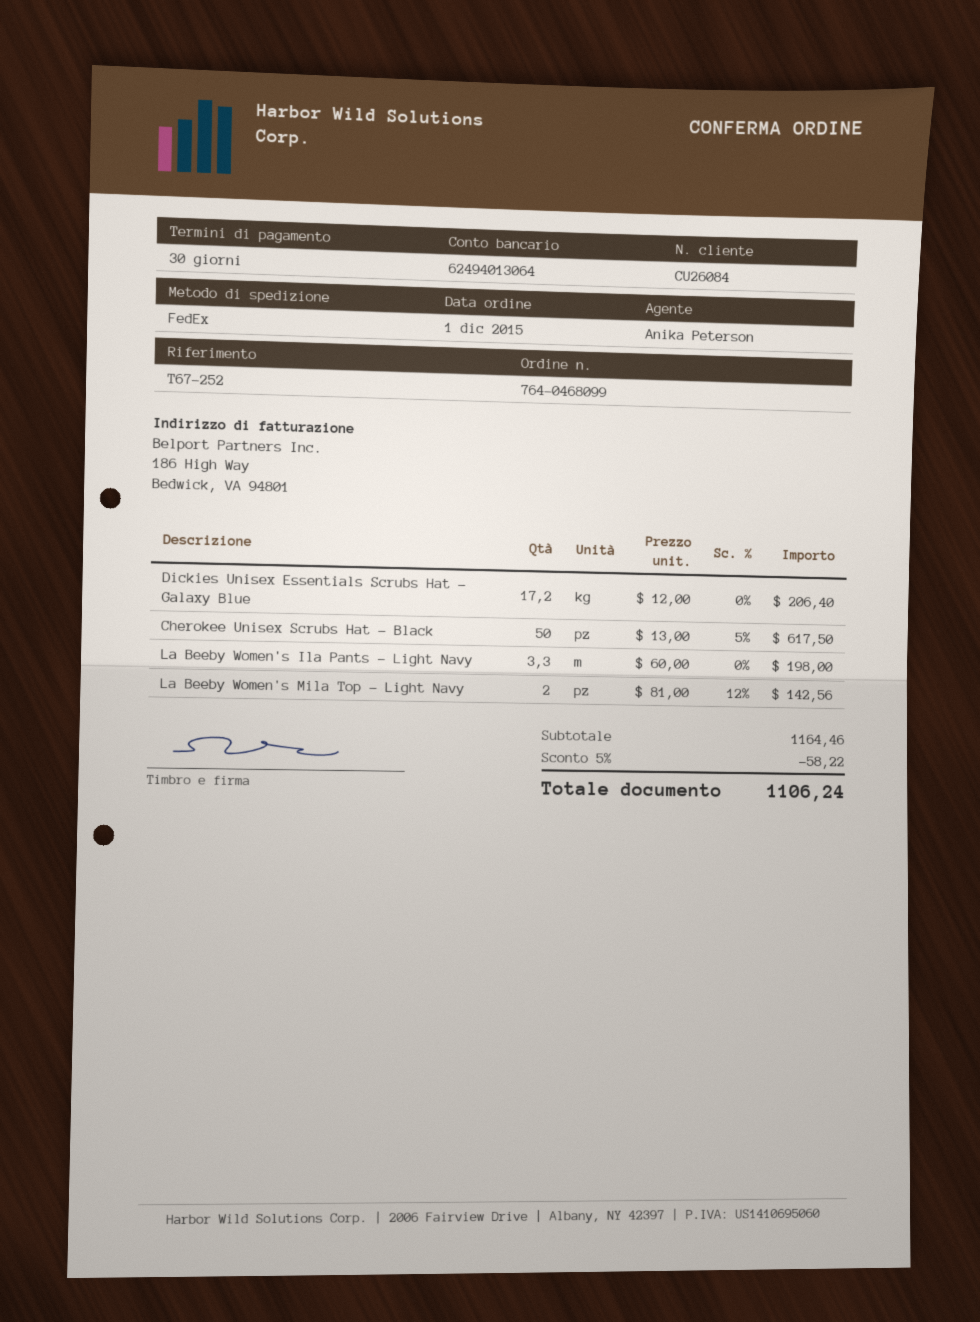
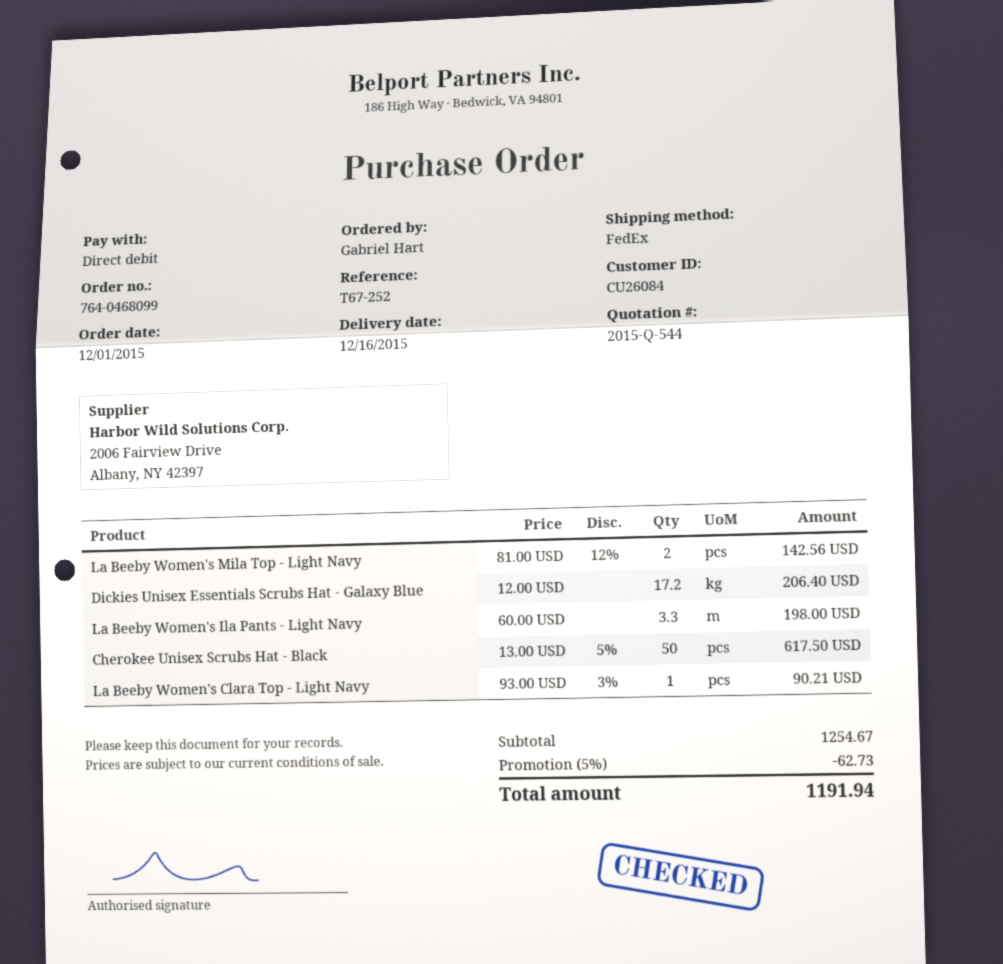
La Beeby Women's Clara Top - Light Navy: none -> 1 x 93.00 - 3% = 90.21
subtotal: 1164.46 -> 1254.67
discount: 5% = 58.22 -> 5% = 62.73
total: 1106.24 -> 1191.94

